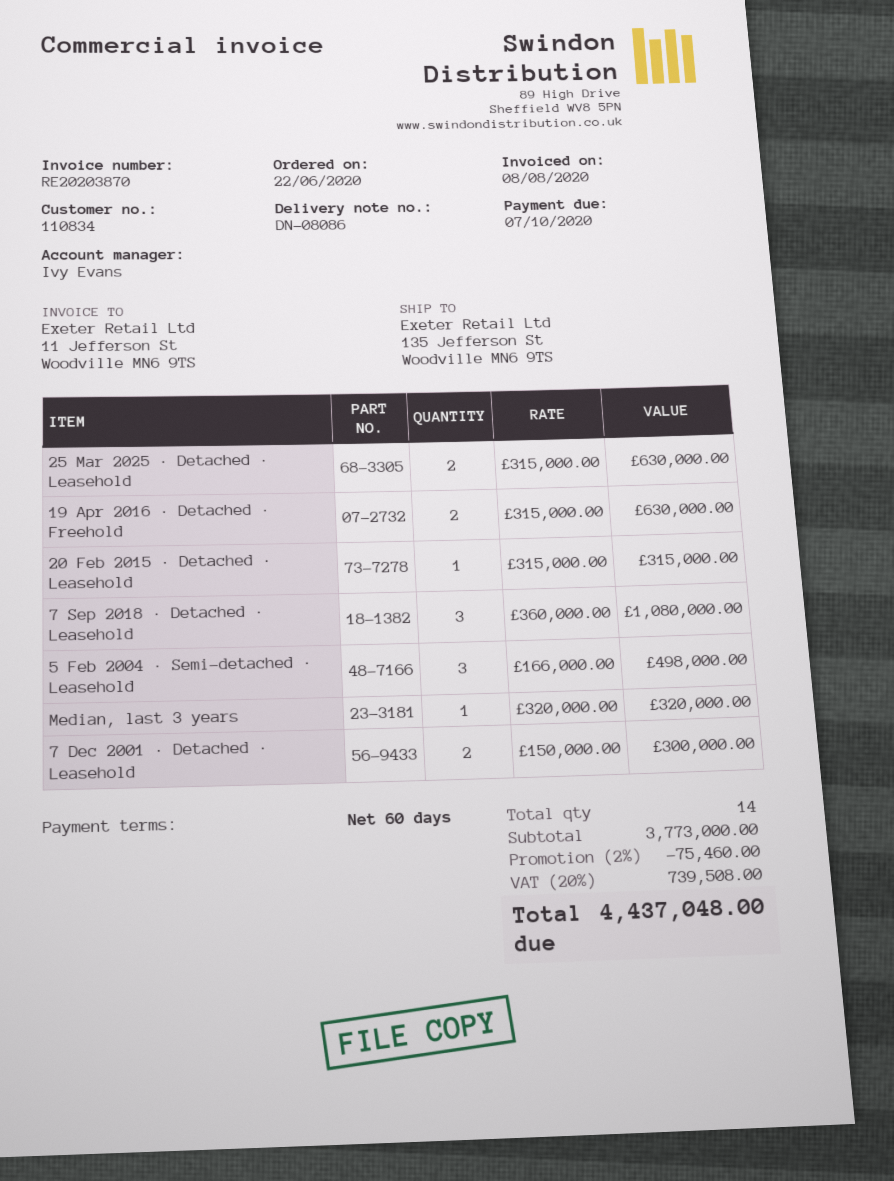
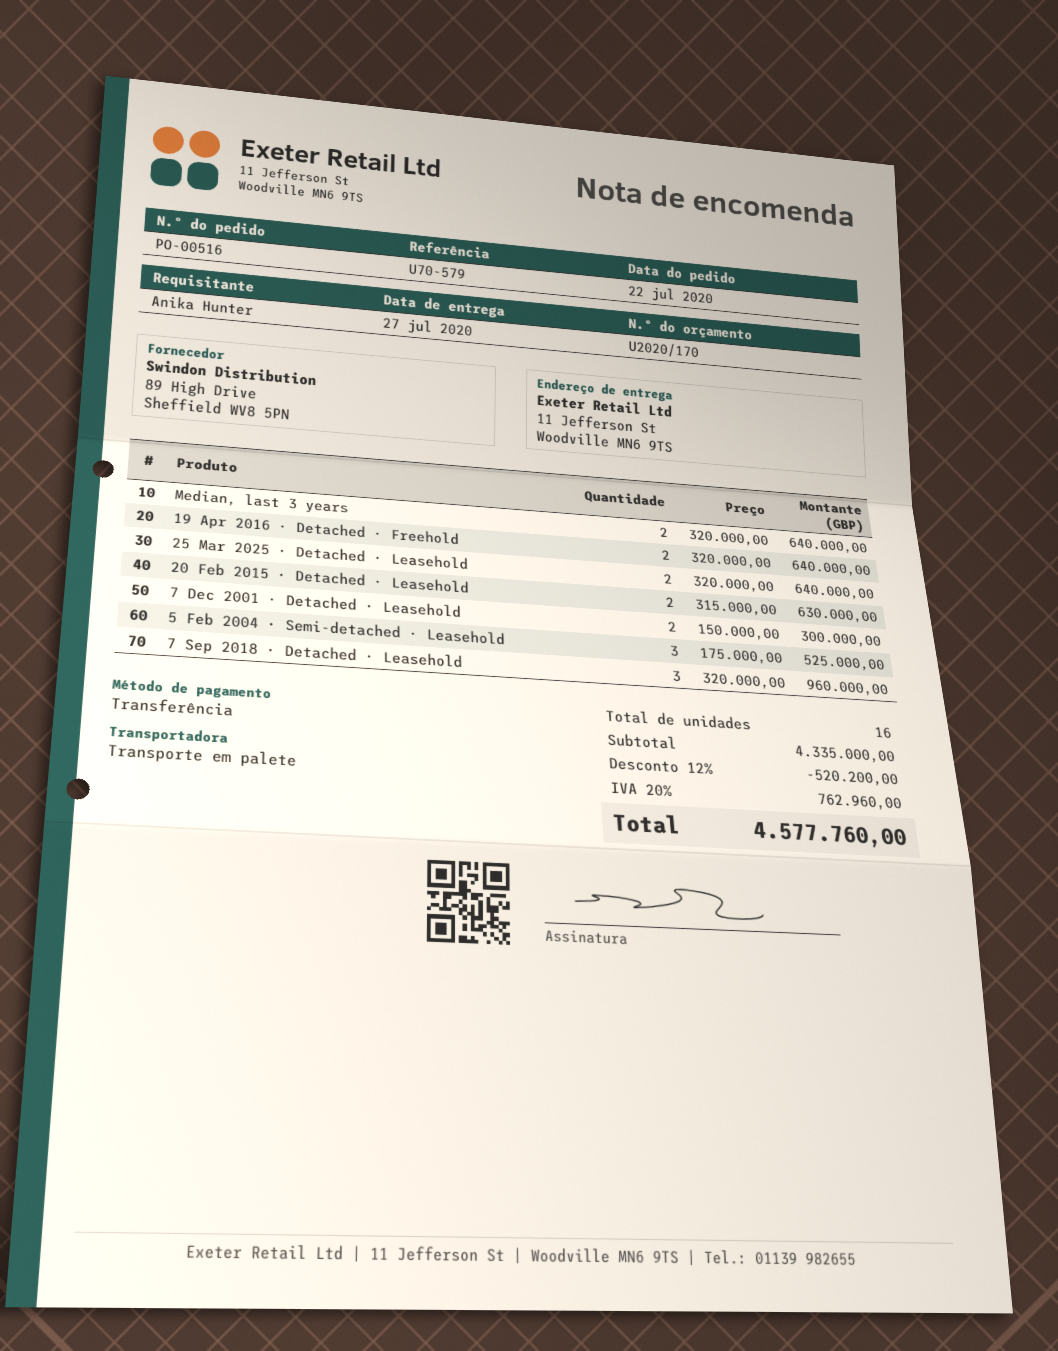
order date: 2020-06-22 -> 2020-07-22
ship to: 135 Jefferson St, Woodville MN6 9TS -> 11 Jefferson St, Woodville MN6 9TS
25 Mar 2025 · Detached · Leasehold: 2 x 315000.00 = 630000.00 -> 2 x 320000.00 = 640000.00
19 Apr 2016 · Detached · Freehold: 2 x 315000.00 = 630000.00 -> 2 x 320000.00 = 640000.00
20 Feb 2015 · Detached · Leasehold: 1 x 315000.00 = 315000.00 -> 2 x 315000.00 = 630000.00
7 Sep 2018 · Detached · Leasehold: 3 x 360000.00 = 1080000.00 -> 3 x 320000.00 = 960000.00
5 Feb 2004 · Semi-detached · Leasehold: 3 x 166000.00 = 498000.00 -> 3 x 175000.00 = 525000.00
Median, last 3 years: 1 x 320000.00 = 320000.00 -> 2 x 320000.00 = 640000.00
total quantity: 14 -> 16
subtotal: 3773000.00 -> 4335000.00
discount: 2% = 75460.00 -> 12% = 520200.00
tax: 20% = 739508.00 -> 20% = 762960.00
total: 4437048.00 -> 4577760.00

